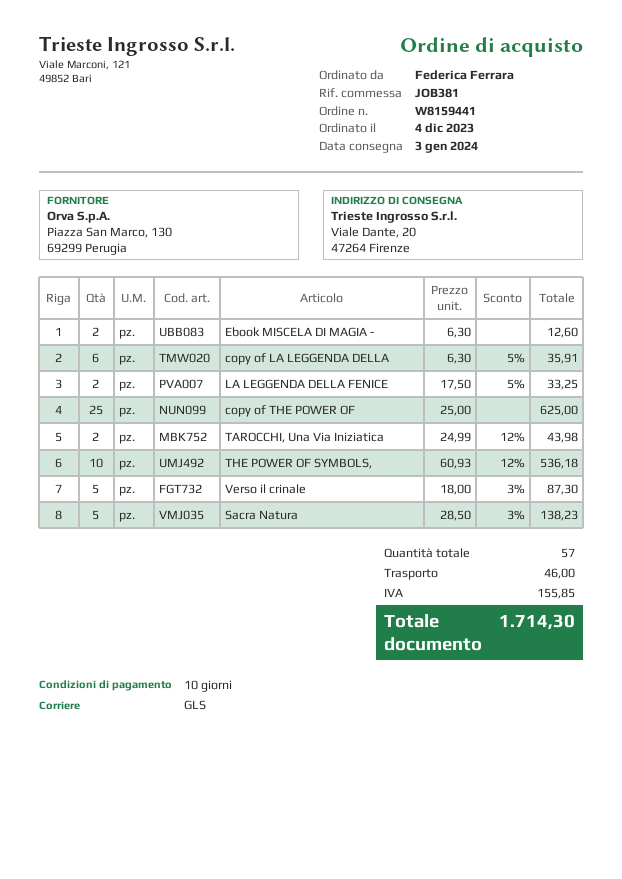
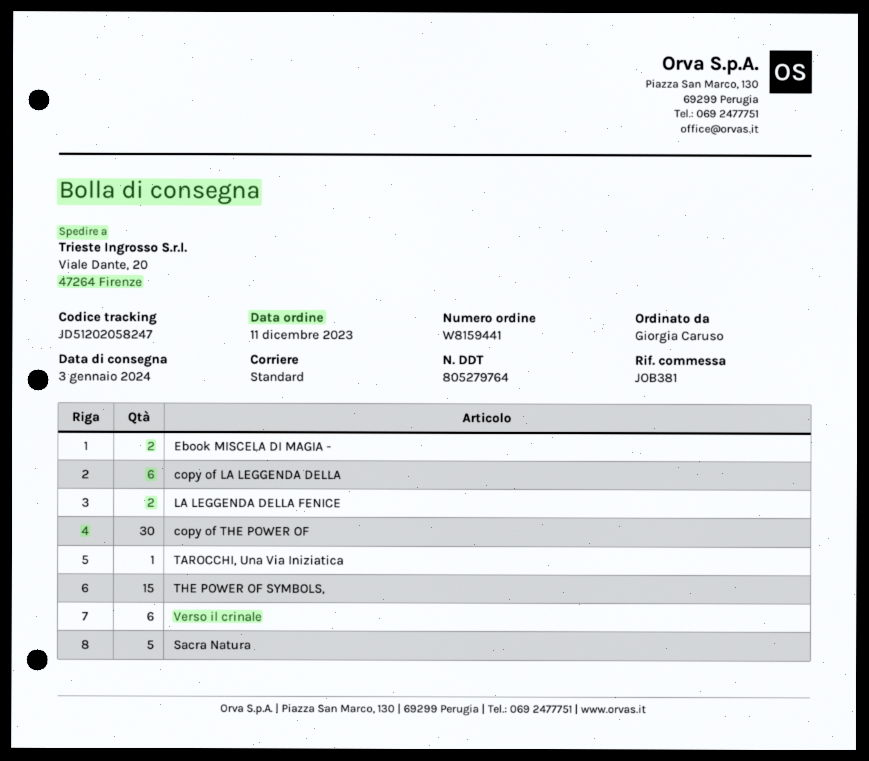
order date: 2023-12-04 -> 2023-12-11
ordered by: Federica Ferrara -> Giorgia Caruso
shipping method: GLS -> standard
copy of THE POWER OF: 25 -> 30
TAROCCHI, Una Via Iniziatica: 2 -> 1
THE POWER OF SYMBOLS,: 10 -> 15
Verso il crinale: 5 -> 6

